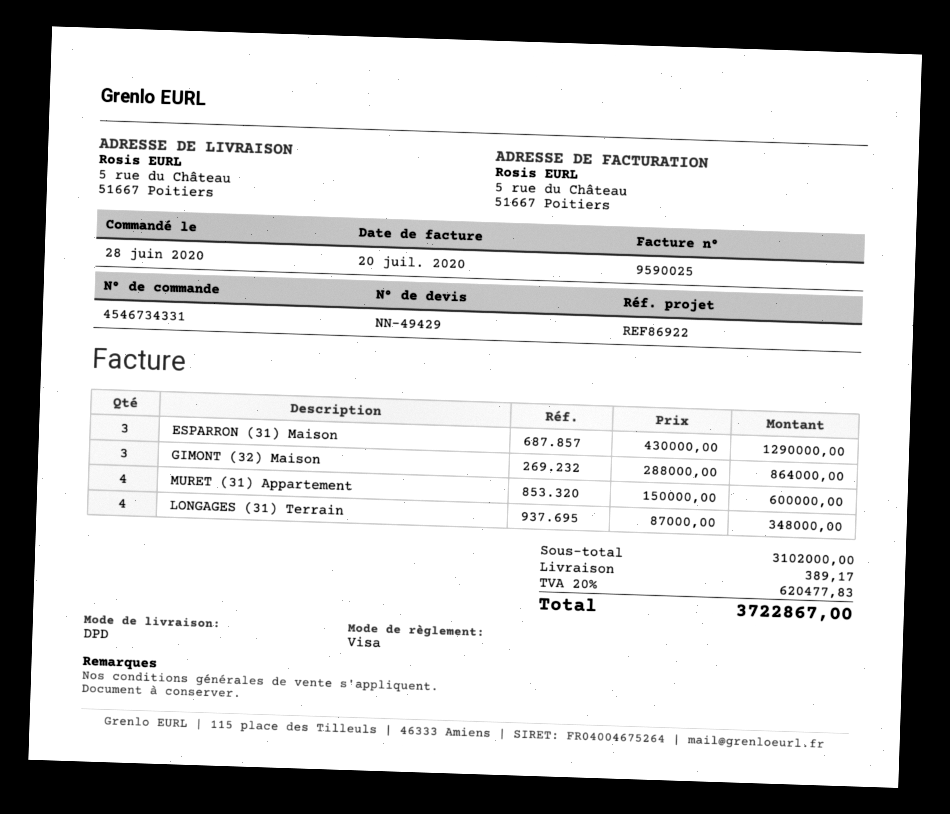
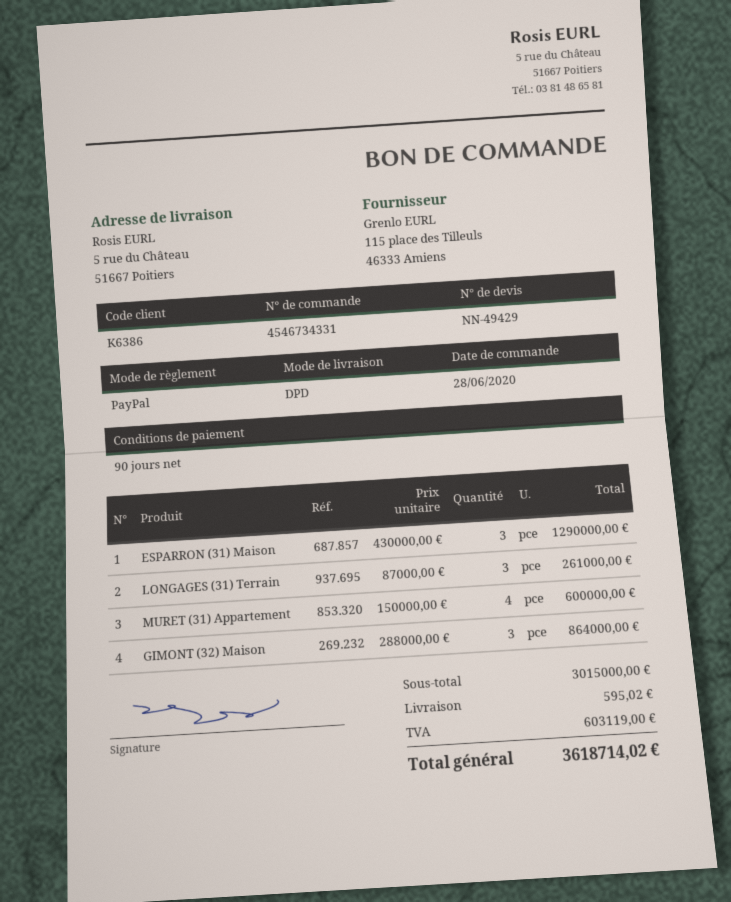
payment method: Visa -> PayPal
LONGAGES (31) Terrain: 4 x 87000.00 = 348000.00 -> 3 x 87000.00 = 261000.00
subtotal: 3102000.00 -> 3015000.00
shipping: 389.17 -> 595.02
tax: 620477.83 -> 603119.00
total: 3722867.00 -> 3618714.02

